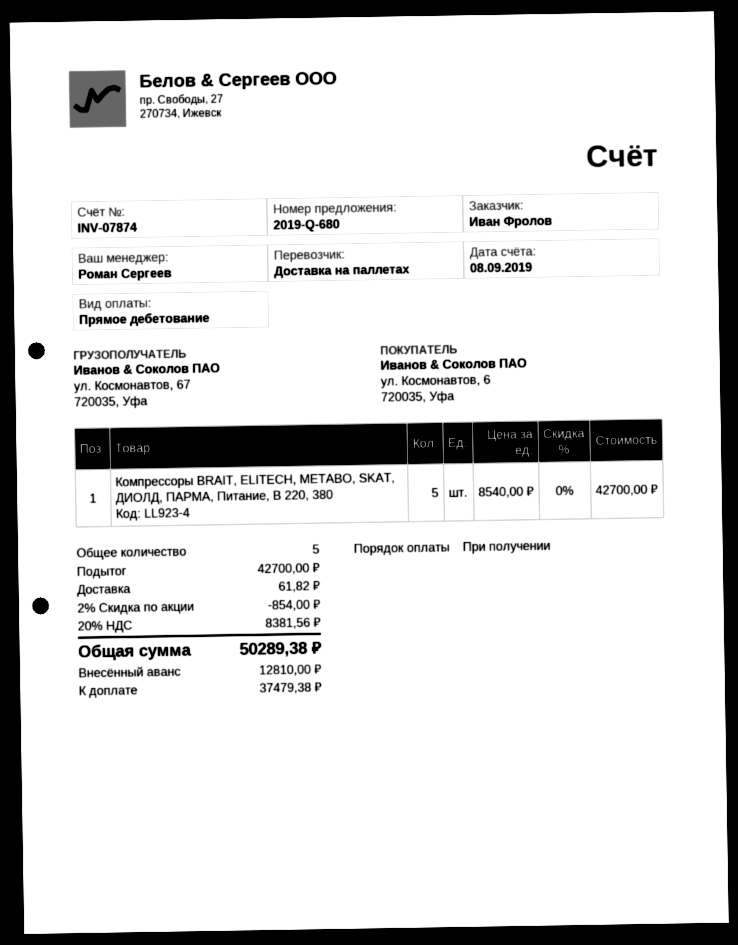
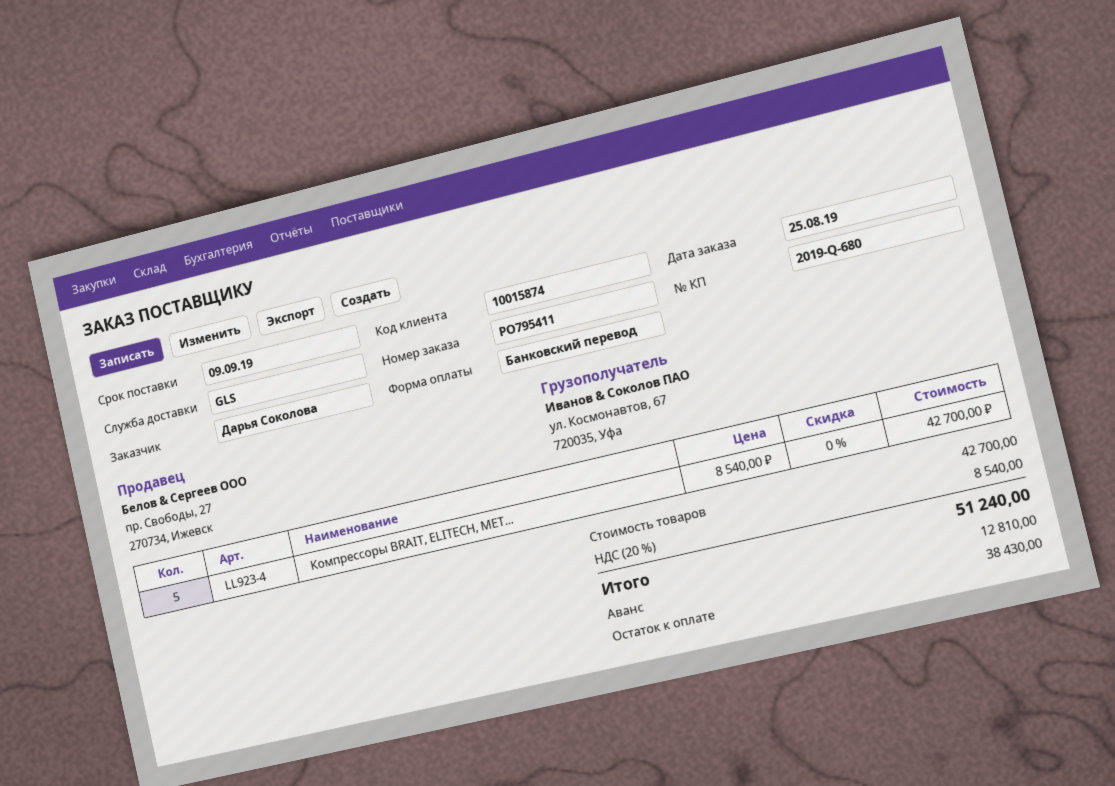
ordered by: Иван Фролов -> Дарья Соколова
payment method: direct debit -> bank transfer
shipping method: pallet freight -> GLS
discount: 2% = 854.00 -> none
shipping: 61.82 -> none
tax: 20% = 8381.56 -> 20% = 8540.00
total: 50289.38 -> 51240.00
balance: 37479.38 -> 38430.00

